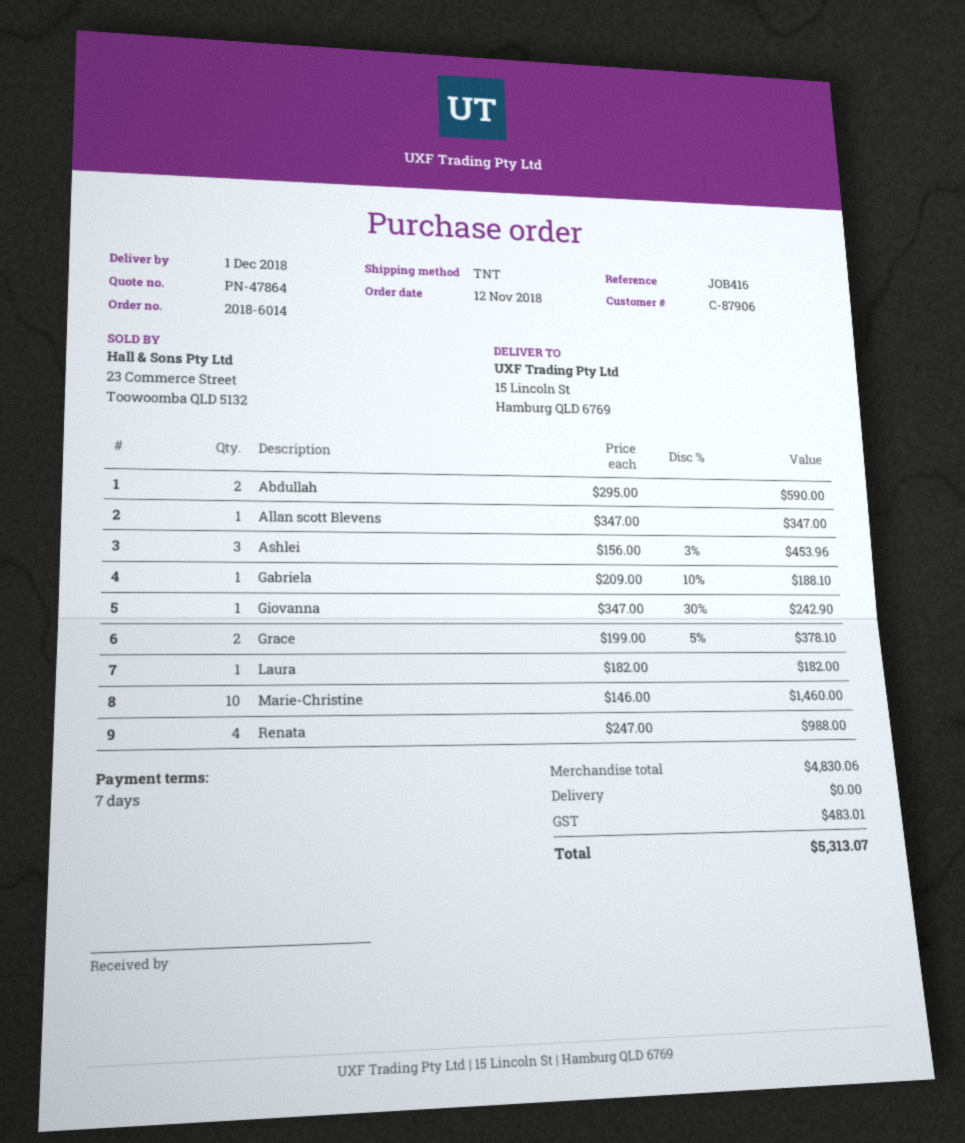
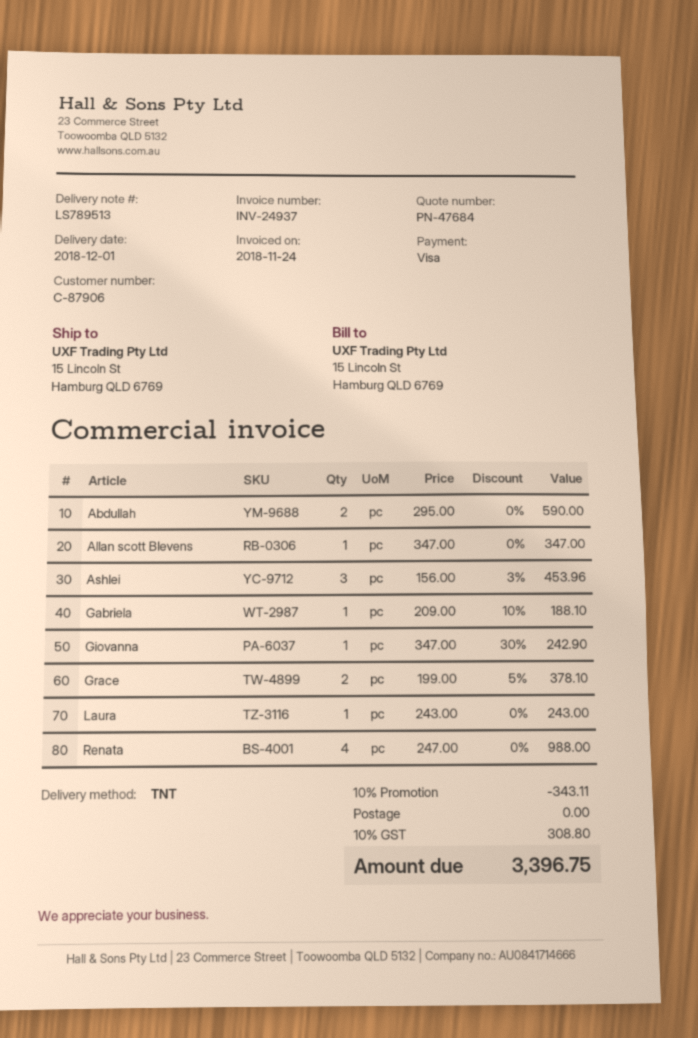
quote number: PN-47864 -> PN-47684
Laura: 1 x 182.00 = 182.00 -> 1 x 243.00 = 243.00
Marie-Christine: 10 x 146.00 = 1460.00 -> none
discount: none -> 10% = 343.11
tax: 483.01 -> 308.80
total: 5313.07 -> 3396.75

